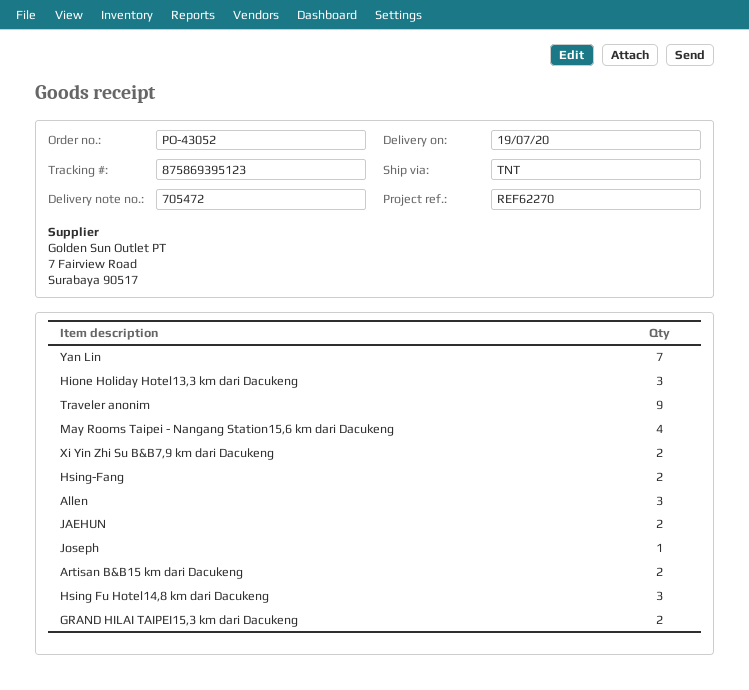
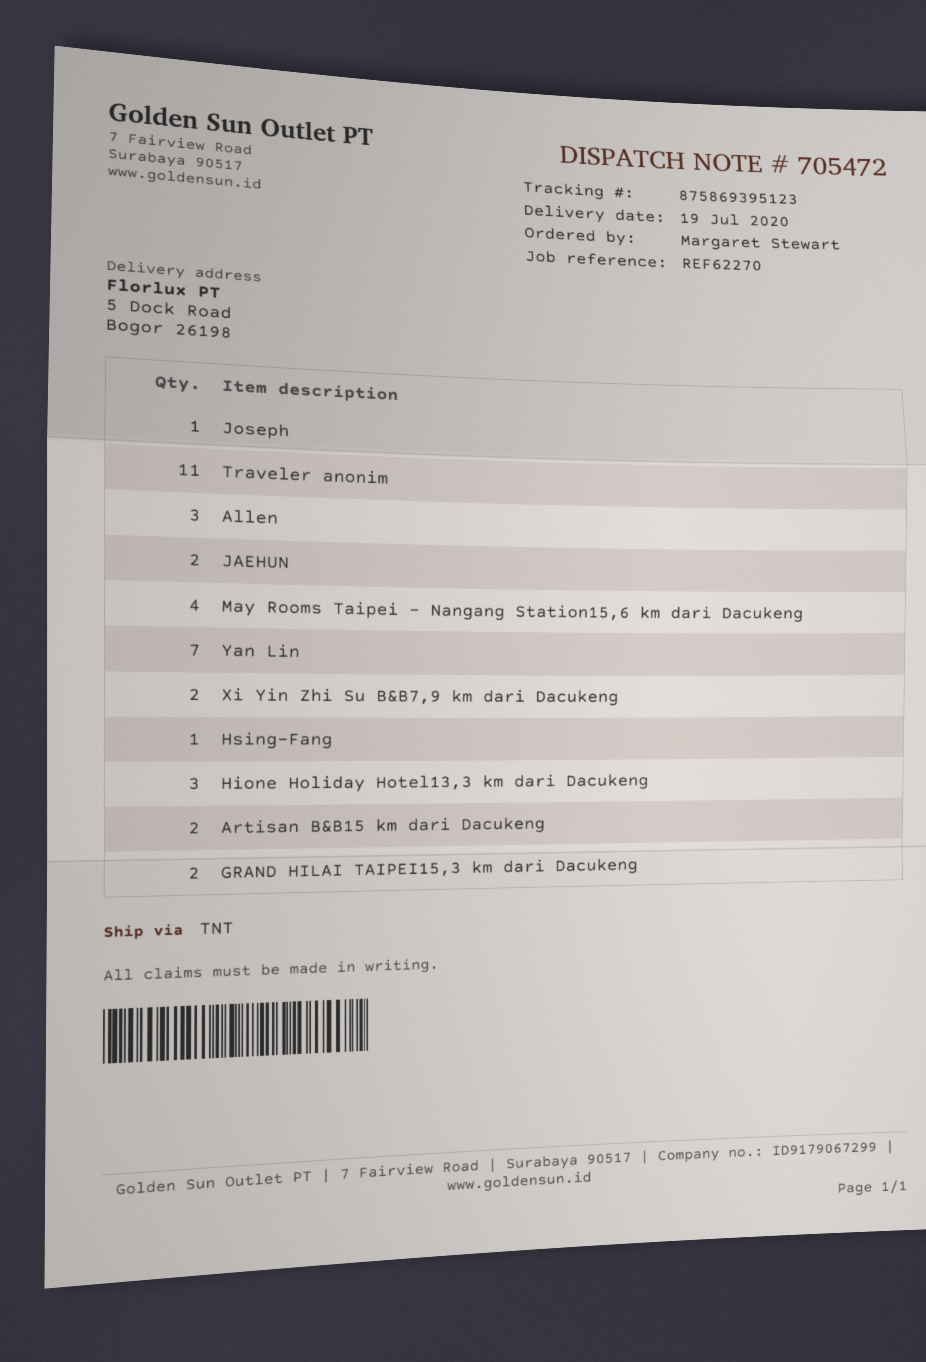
Traveler anonim: 9 -> 11
Hsing-Fang: 2 -> 1
Hsing Fu Hotel14,8 km dari Dacukeng: 3 -> none

